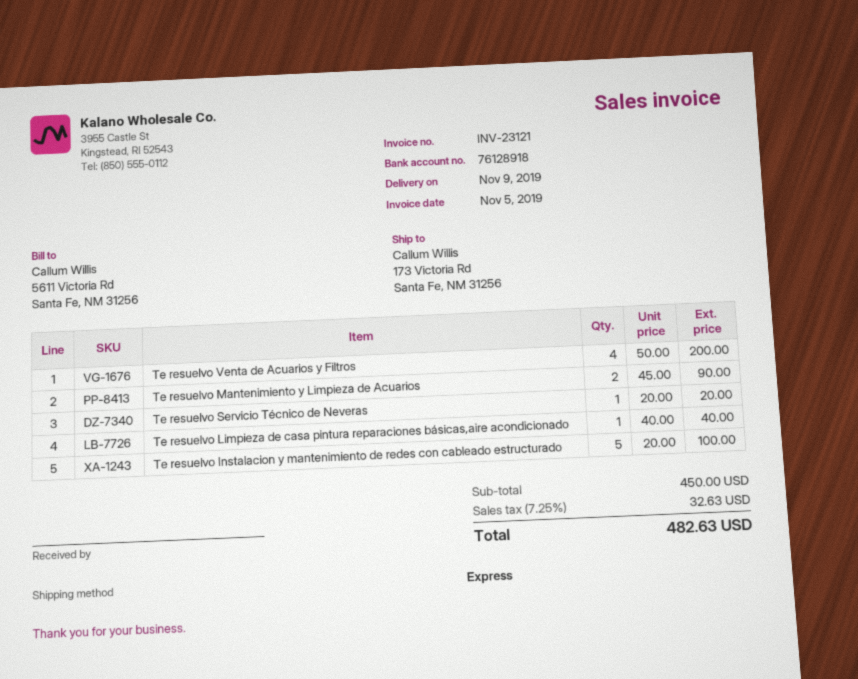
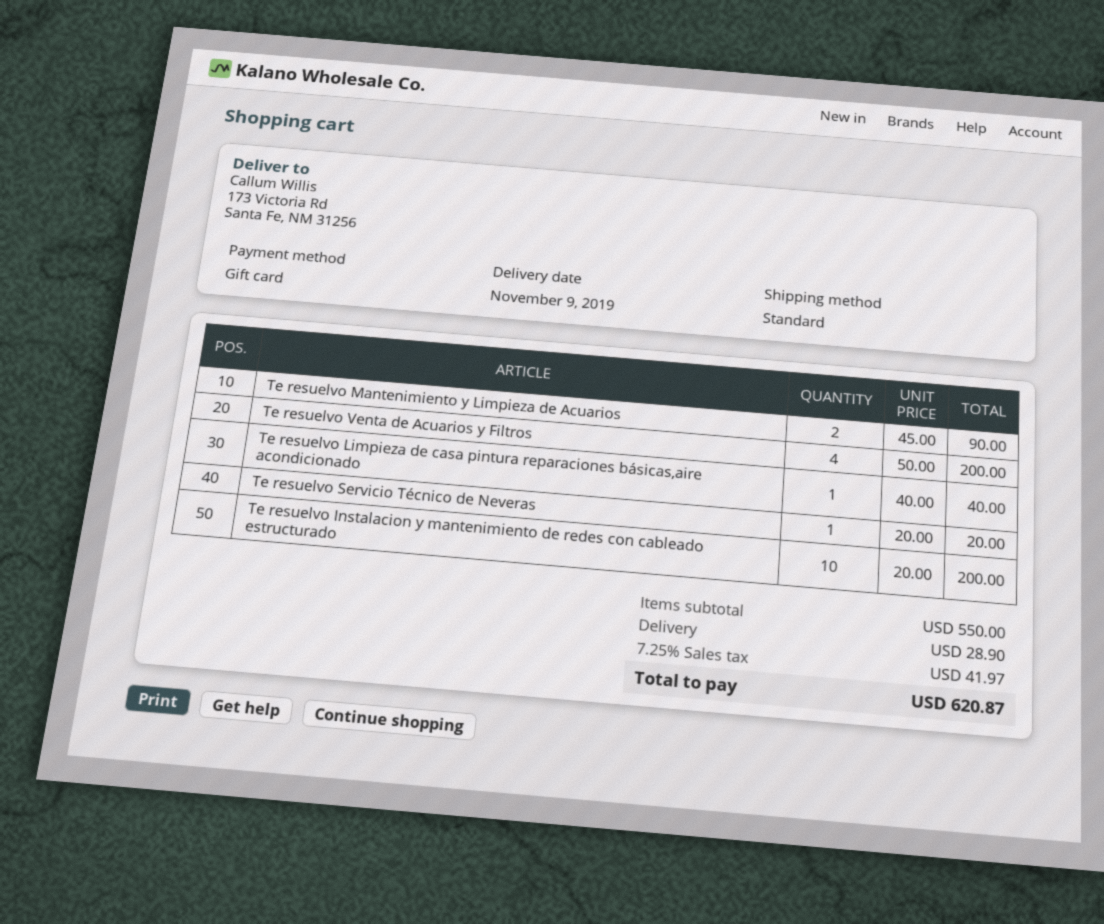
shipping method: express -> standard
Te resuelvo Instalacion y mantenimiento de redes con cableado estructurado: 5 x 20.00 = 100.00 -> 10 x 20.00 = 200.00
subtotal: 450.00 -> 550.00
shipping: none -> 28.90
tax: 7.25% = 32.63 -> 7.25% = 41.97
total: 482.63 -> 620.87

